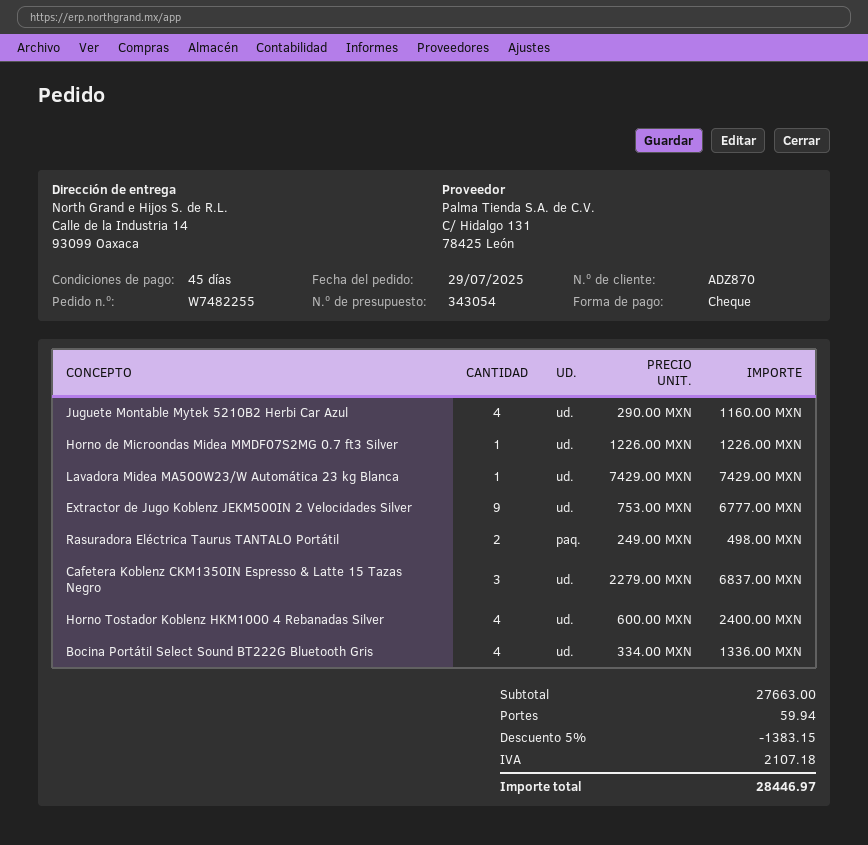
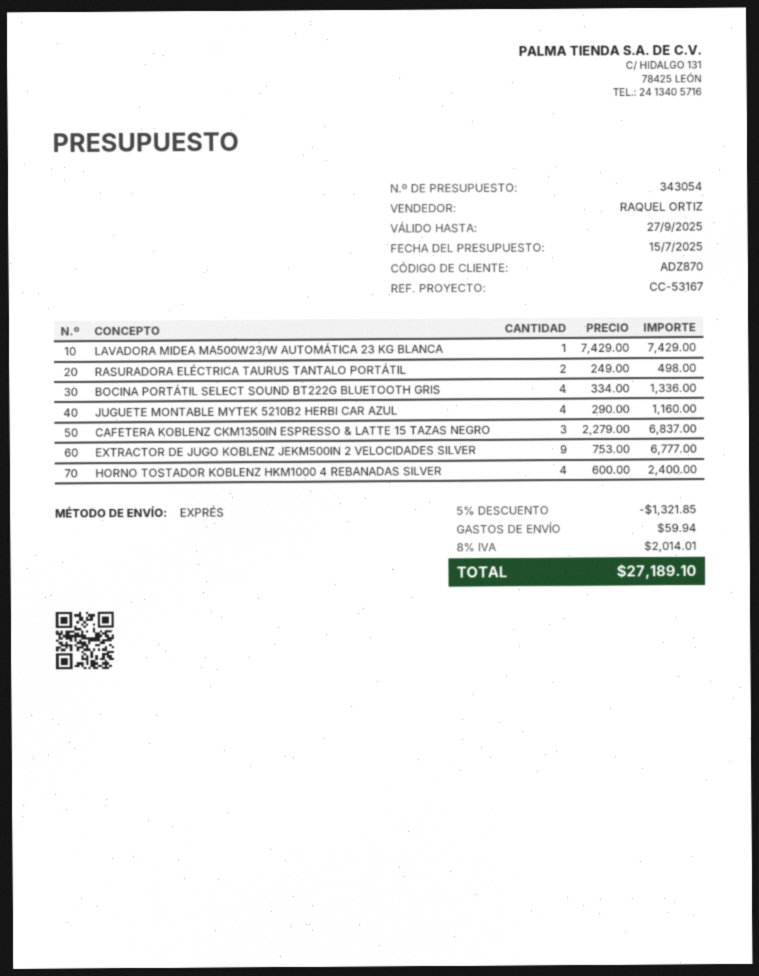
Horno de Microondas Midea MMDF07S2MG 0.7 ft3 Silver: 1 x 1226.00 = 1226.00 -> none
discount: 5% = 1383.15 -> 5% = 1321.85
tax: 2107.18 -> 2014.01
total: 28446.97 -> 27189.10

